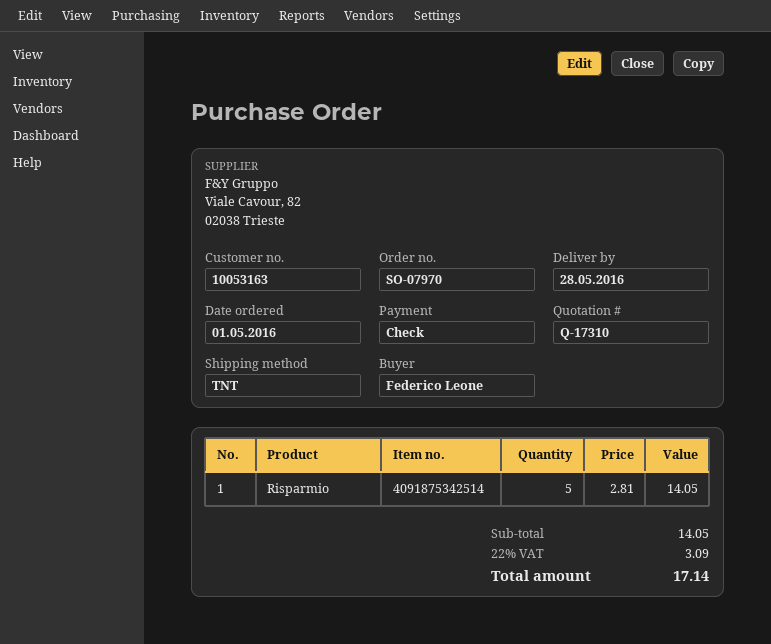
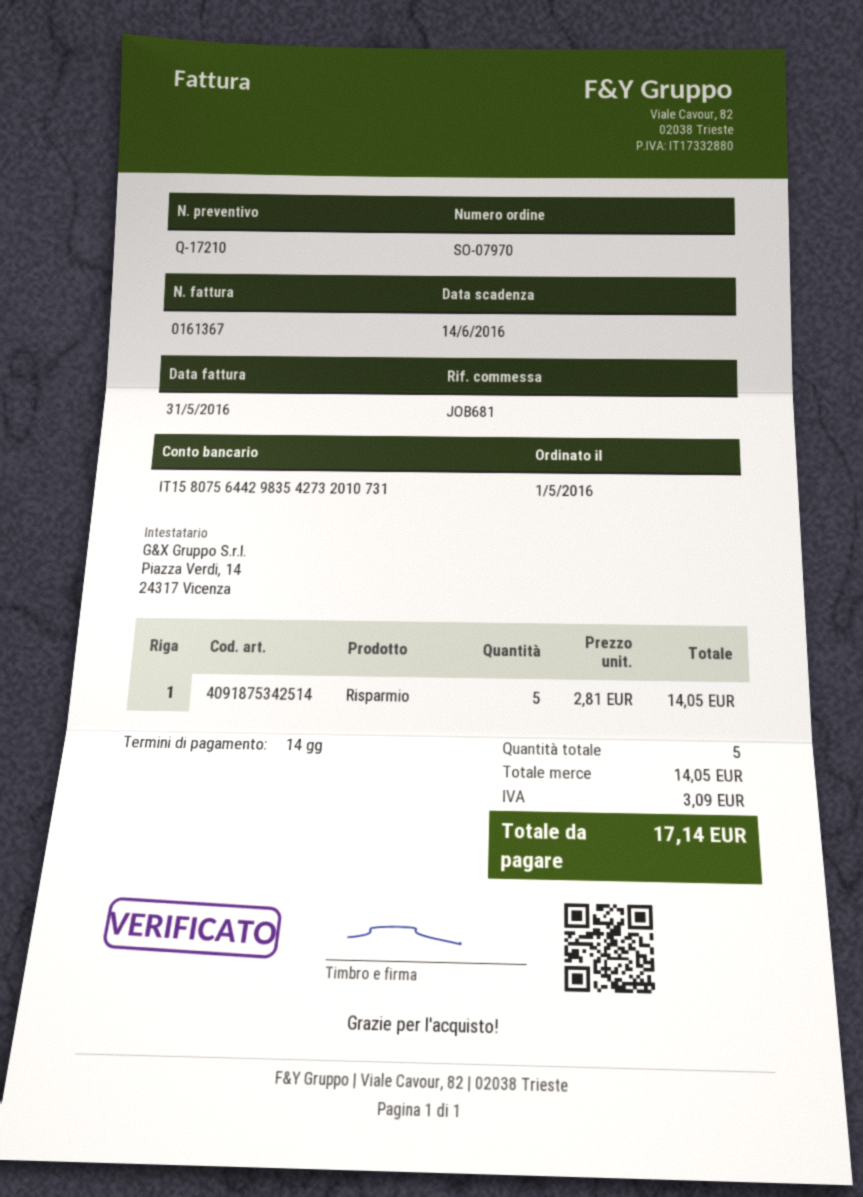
quote number: Q-17310 -> Q-17210

